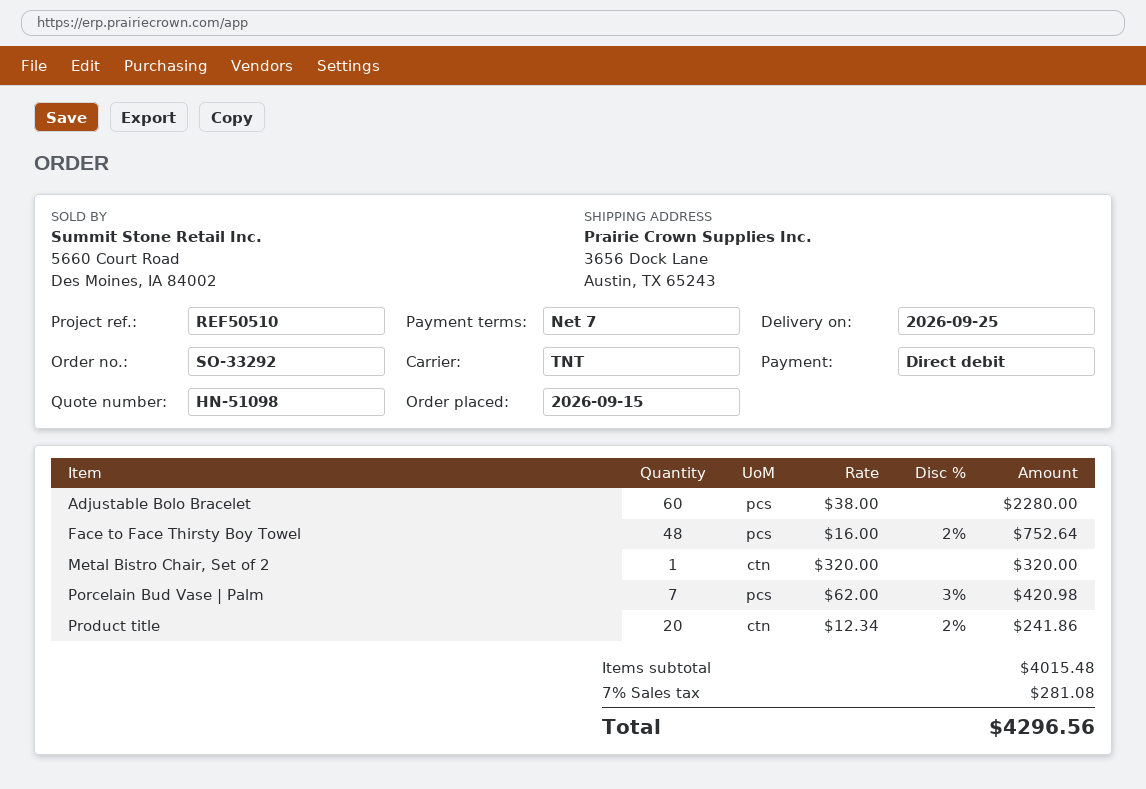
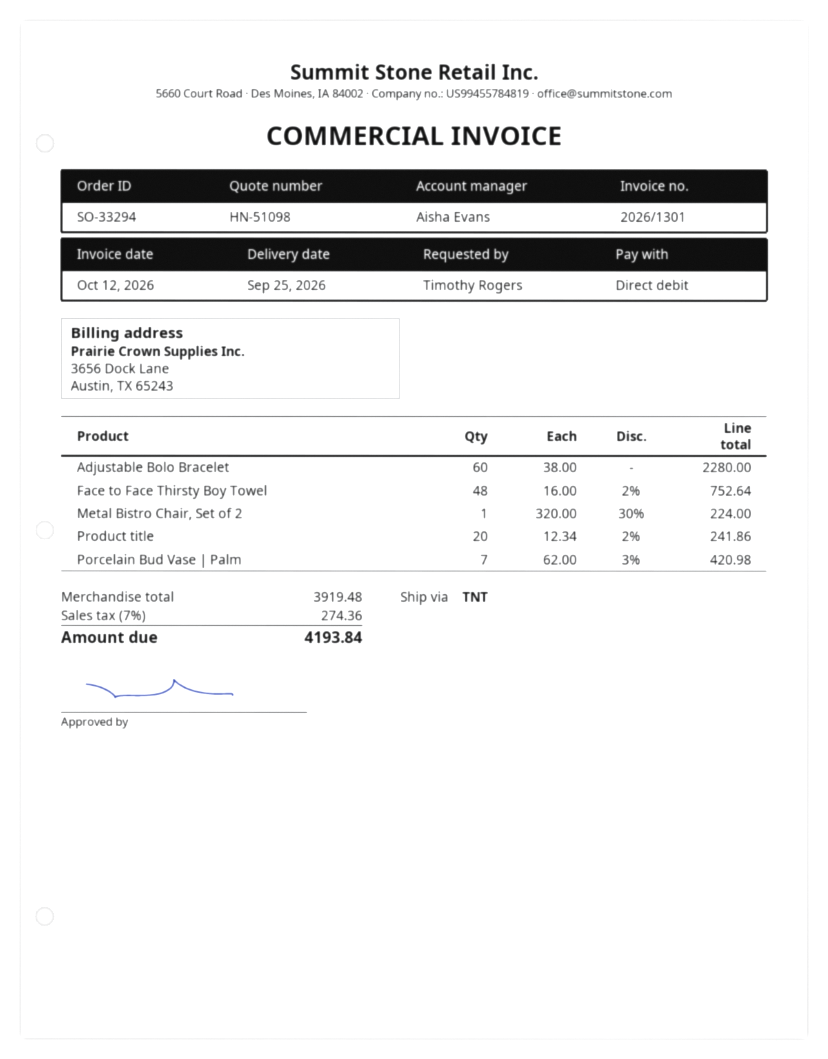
order number: SO-33292 -> SO-33294
Metal Bistro Chair, Set of 2: 1 x 320.00 = 320.00 -> 1 x 320.00 - 30% = 224.00
subtotal: 4015.48 -> 3919.48
tax: 7% = 281.08 -> 7% = 274.36
total: 4296.56 -> 4193.84

